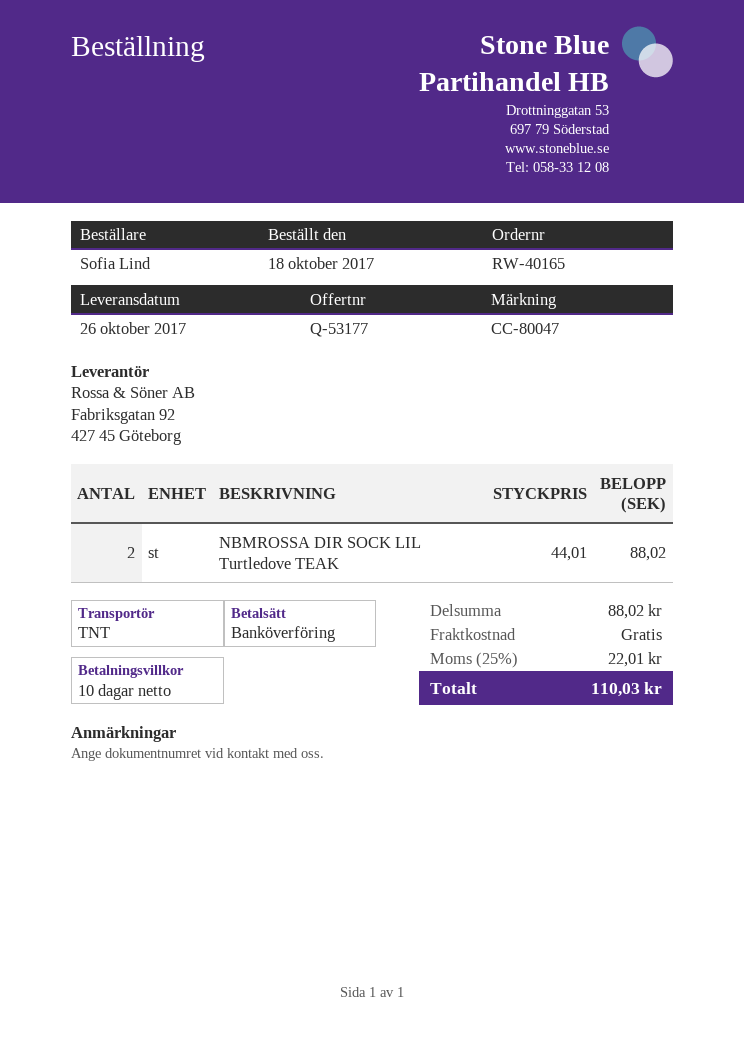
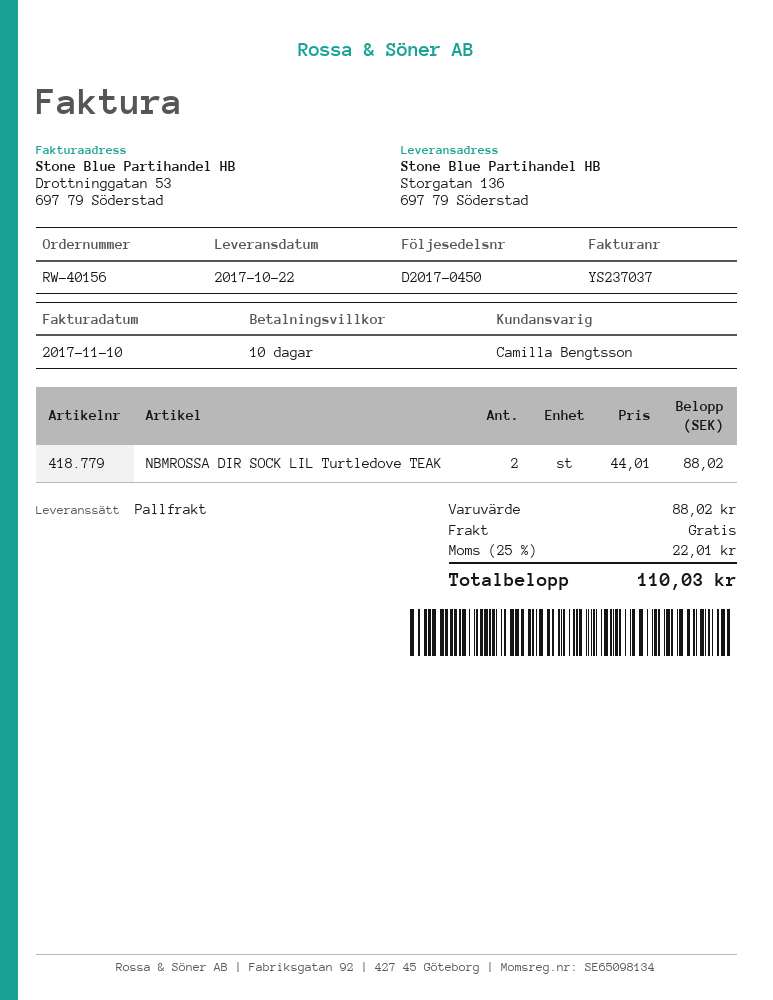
order number: RW-40165 -> RW-40156
delivery date: 2017-10-26 -> 2017-10-22
shipping method: TNT -> pallet freight

